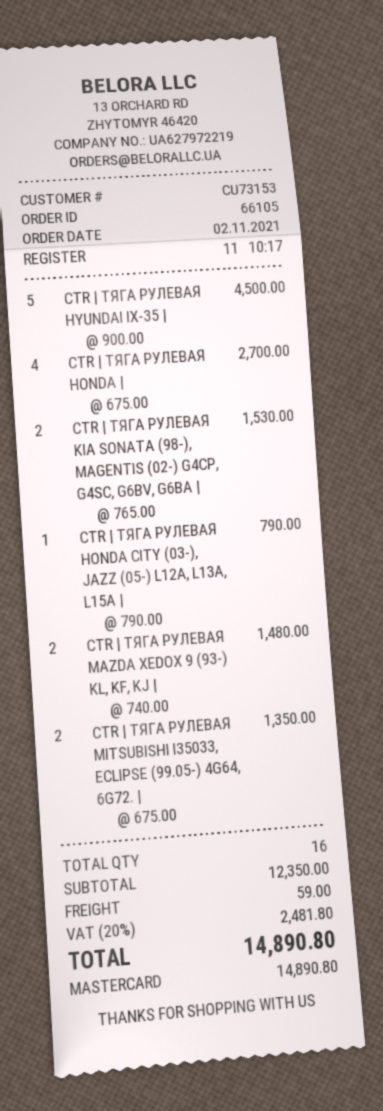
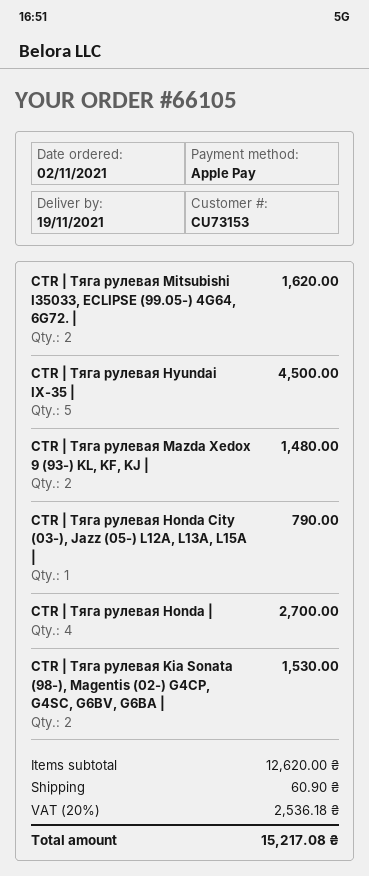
payment method: Mastercard -> Apple Pay
CTR | ТЯГА РУЛЕВАЯ MITSUBISHI I35033, ECLIPSE (99.05-) 4G64, 6G72. |: 2 for 1350.00 -> 2 for 1620.00
subtotal: 12350.00 -> 12620.00
shipping: 59.00 -> 60.90
tax: 20% = 2481.80 -> 20% = 2536.18
total: 14890.80 -> 15217.08

